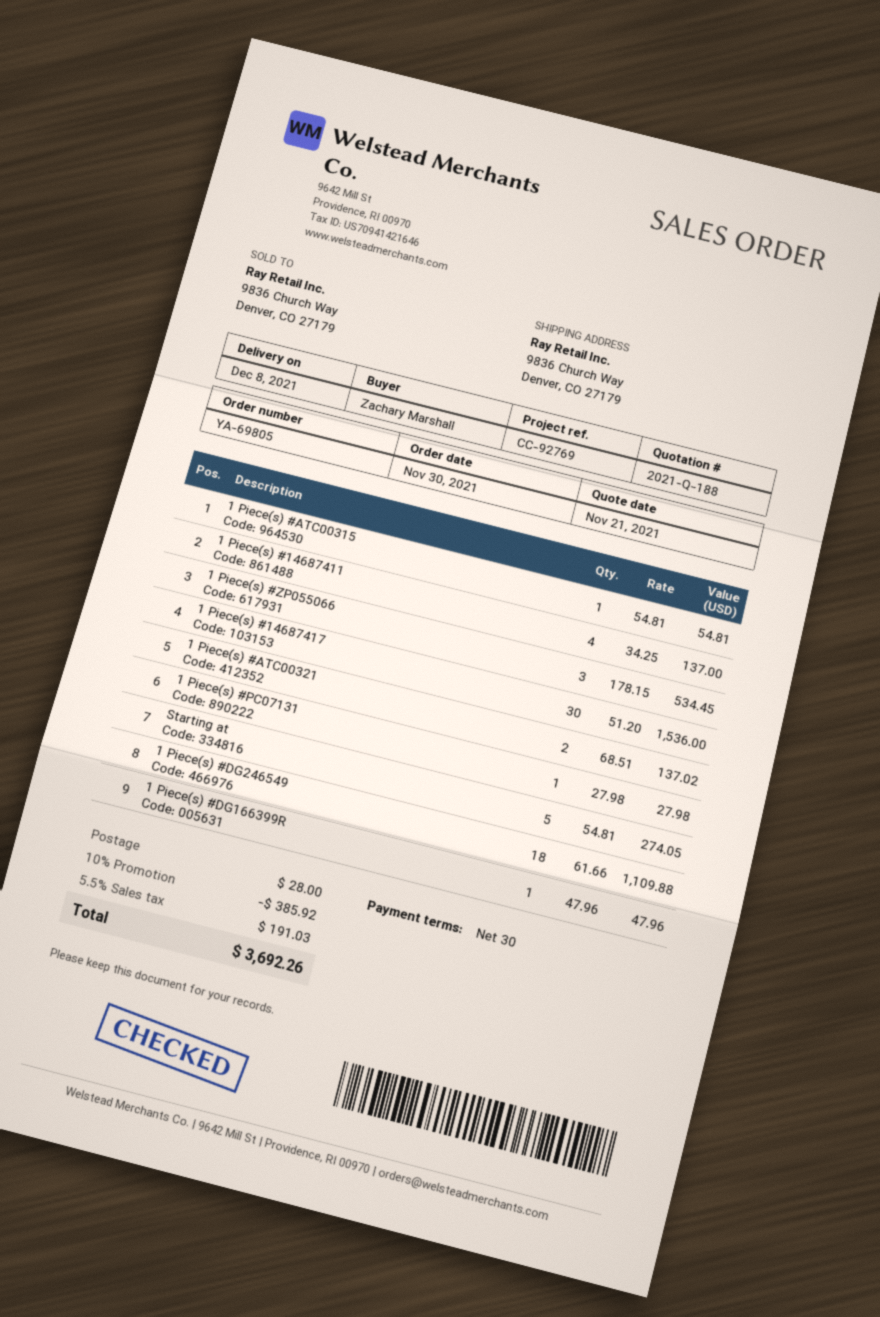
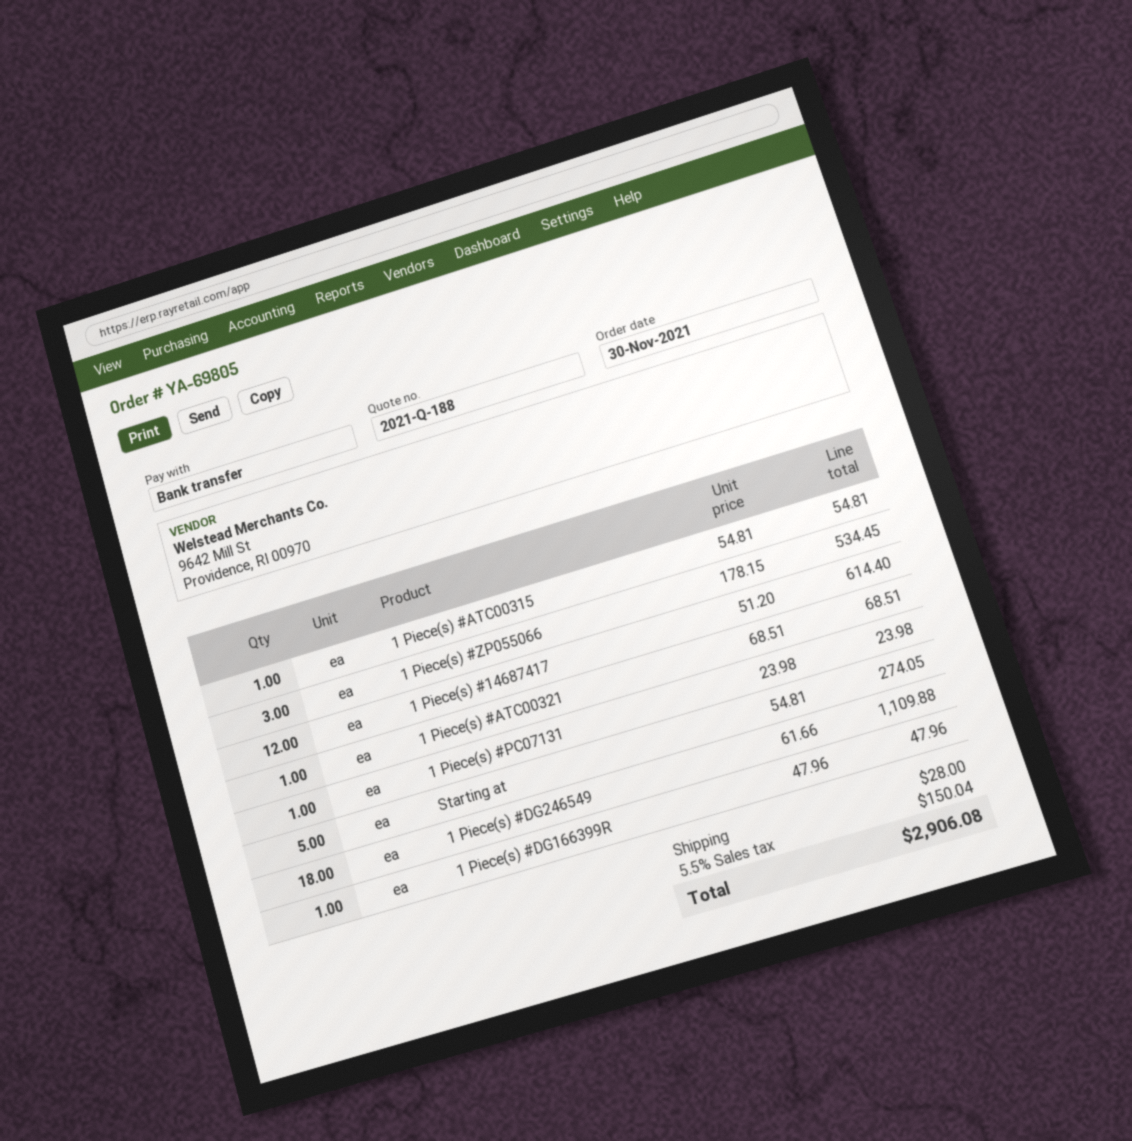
1 Piece(s) #14687411: 4 x 34.25 = 137.00 -> none
1 Piece(s) #14687417: 30 x 51.20 = 1536.00 -> 12 x 51.20 = 614.40
1 Piece(s) #ATC00321: 2 x 68.51 = 137.02 -> 1 x 68.51 = 68.51
1 Piece(s) #PC07131: 1 x 27.98 = 27.98 -> 1 x 23.98 = 23.98
discount: 10% = 385.92 -> none
tax: 5.5% = 191.03 -> 5.5% = 150.04
total: 3692.26 -> 2906.08

